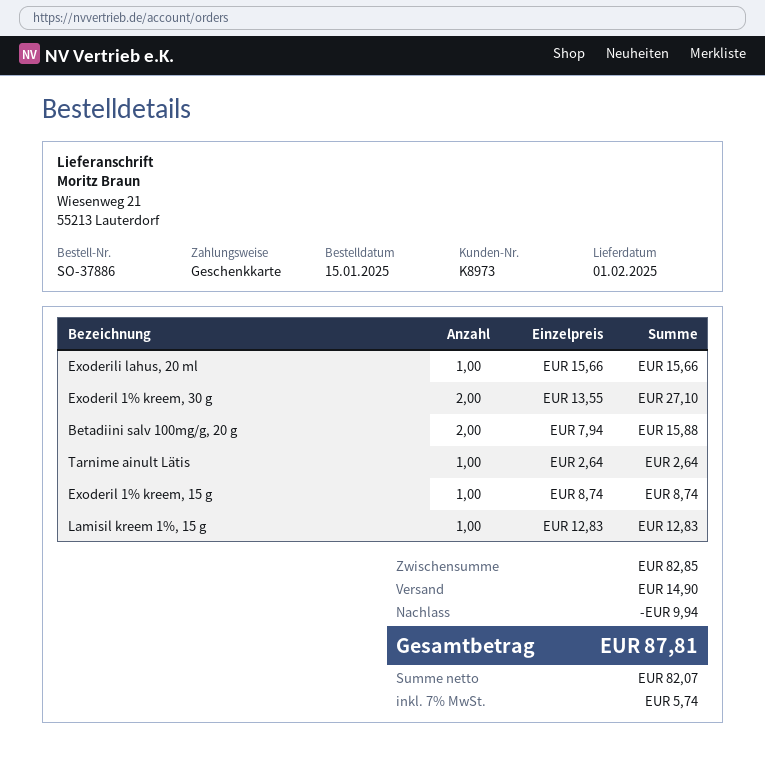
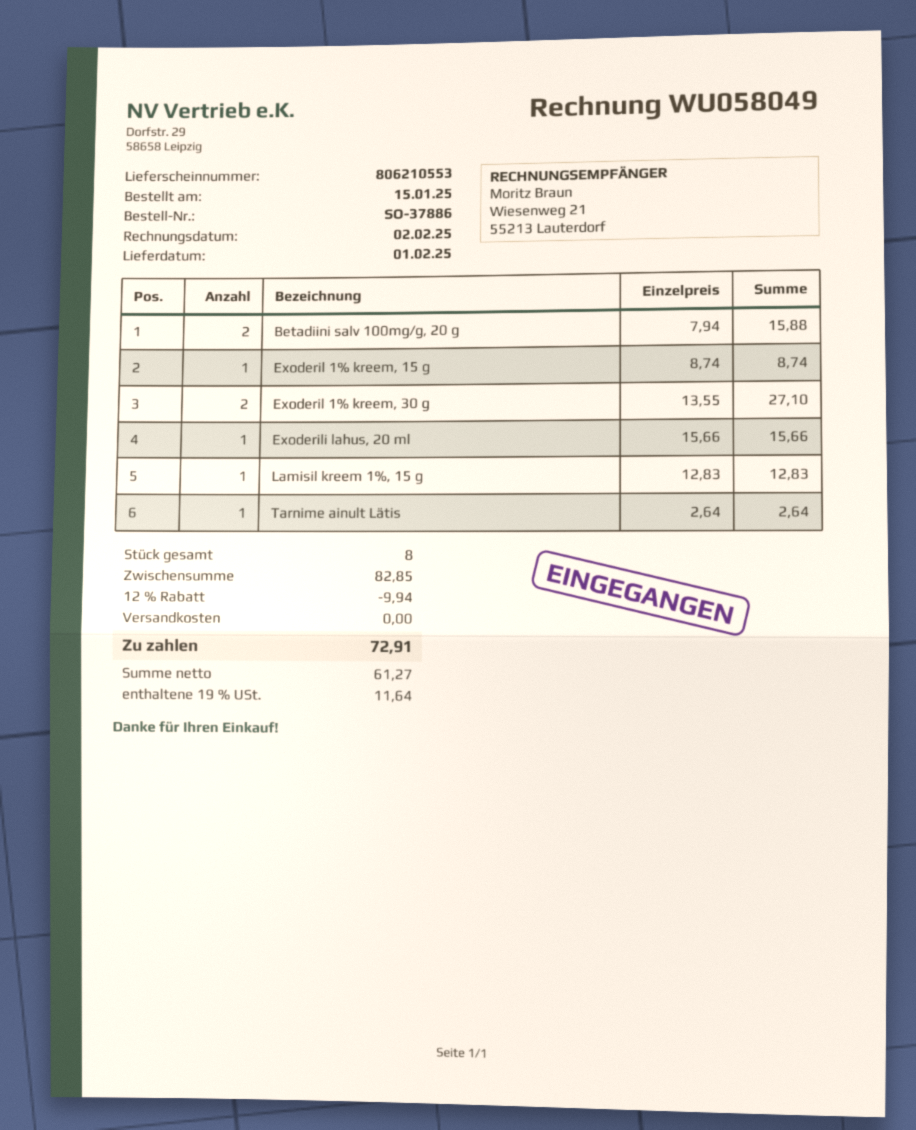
shipping: 14.90 -> 0.00
net: 82.07 -> 61.27
tax: 7% = 5.74 -> 19% = 11.64
total: 87.81 -> 72.91

